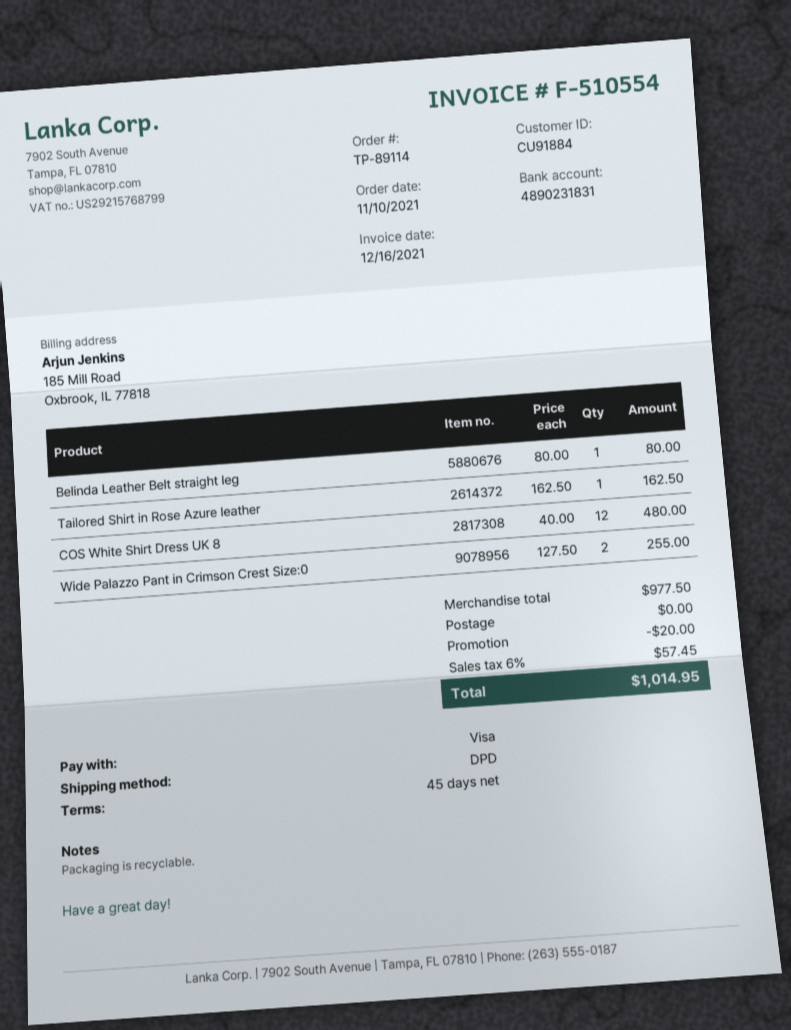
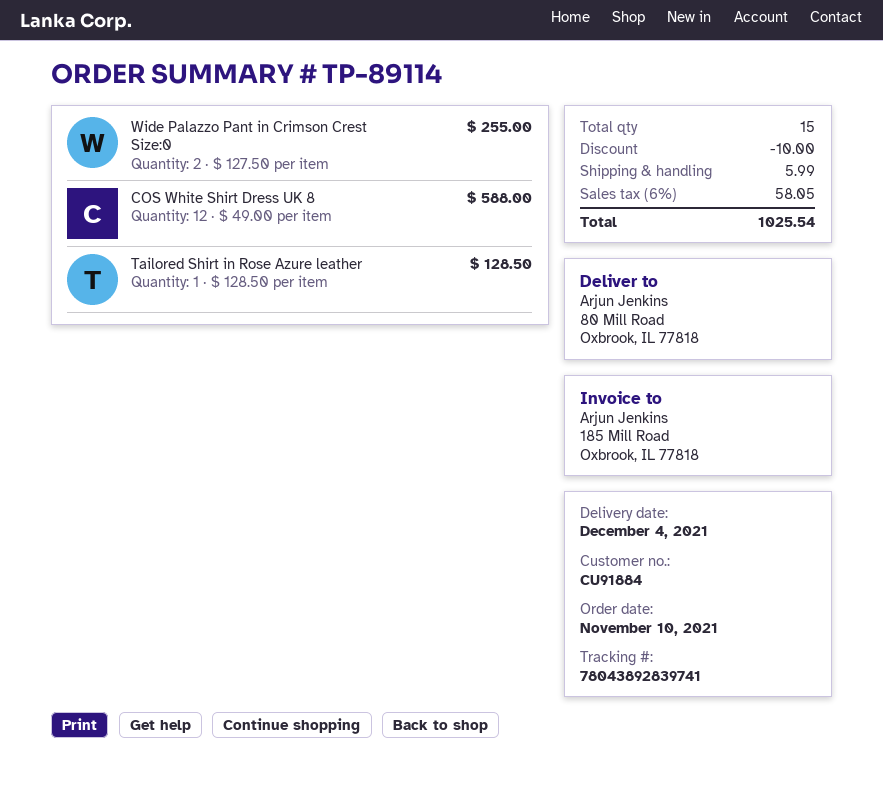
Belinda Leather Belt straight leg: 1 x 80.00 = 80.00 -> none
Tailored Shirt in Rose Azure leather: 1 x 162.50 = 162.50 -> 1 x 128.50 = 128.50
COS White Shirt Dress UK 8: 12 x 40.00 = 480.00 -> 12 x 49.00 = 588.00
discount: 20.00 -> 10.00
shipping: 0.00 -> 5.99
tax: 6% = 57.45 -> 6% = 58.05
total: 1014.95 -> 1025.54

